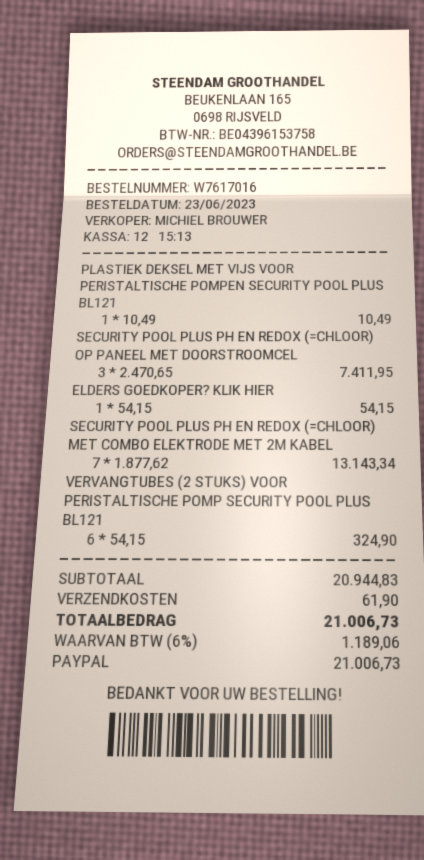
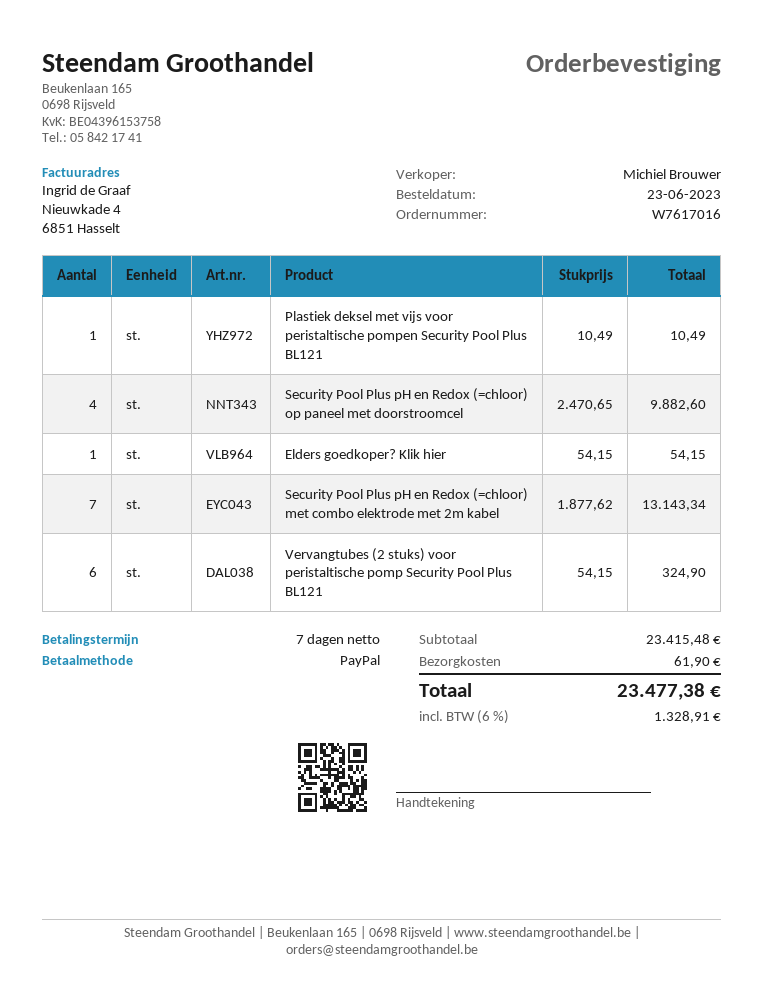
SECURITY POOL PLUS PH EN REDOX (=CHLOOR) OP PANEEL MET DOORSTROOMCEL: 3 x 2470.65 = 7411.95 -> 4 x 2470.65 = 9882.60
subtotal: 20944.83 -> 23415.48
tax: 6% = 1189.06 -> 6% = 1328.91
total: 21006.73 -> 23477.38

